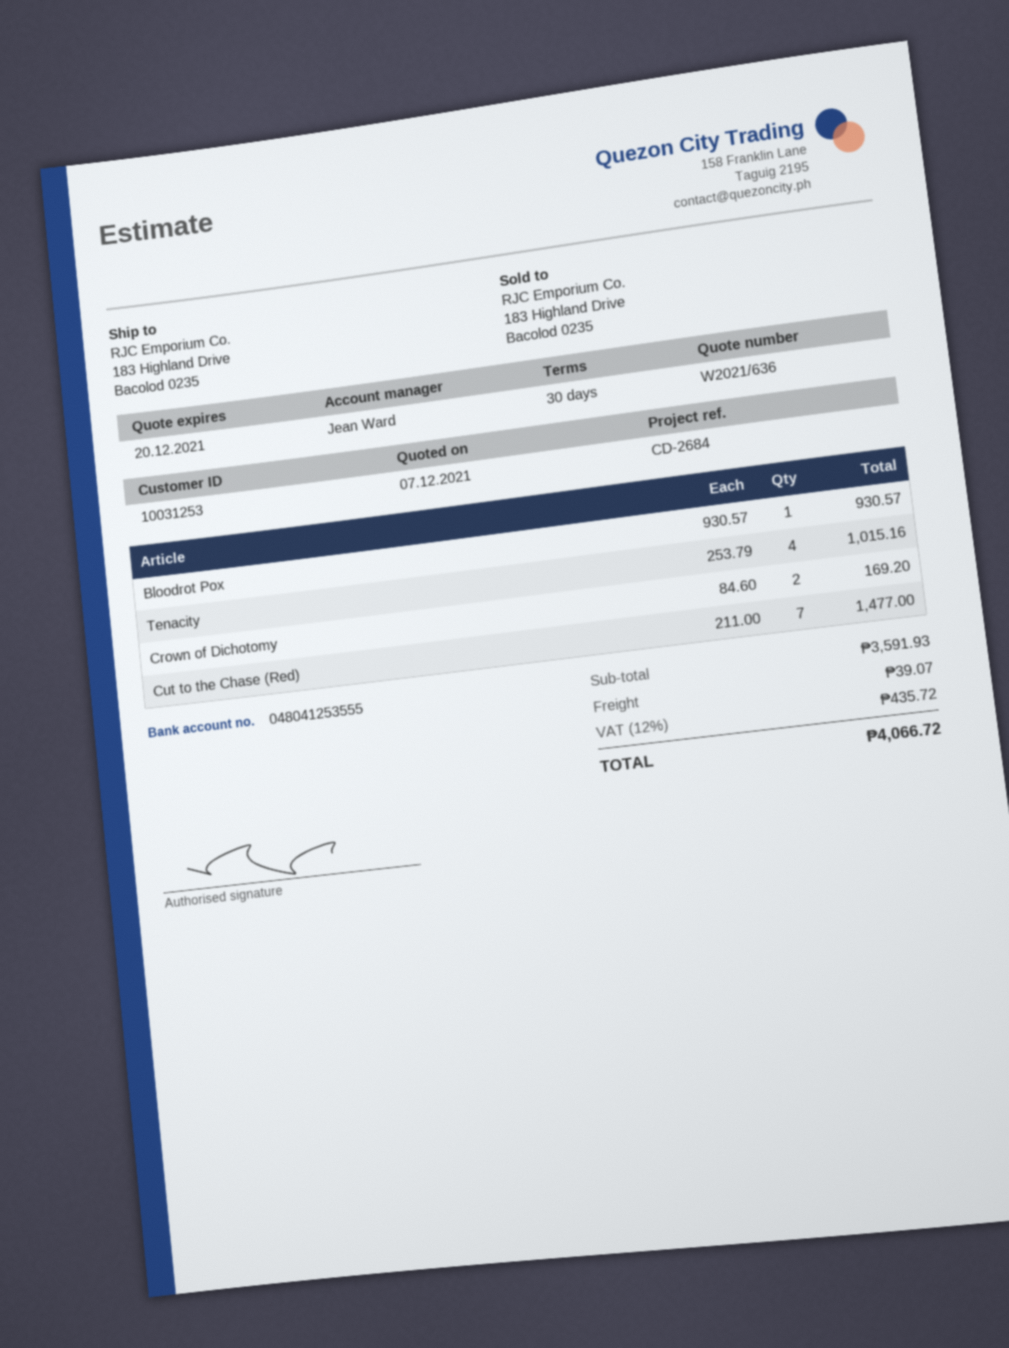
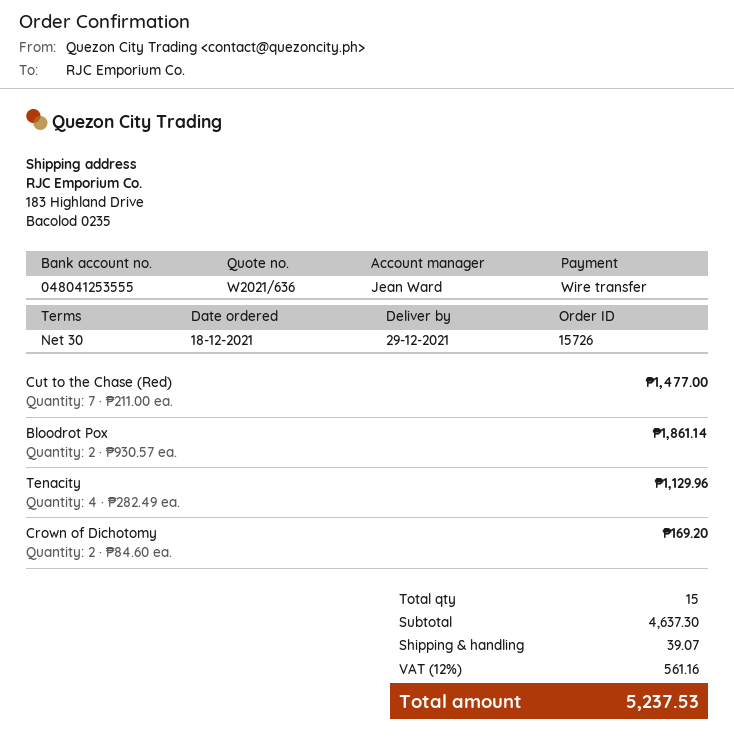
Bloodrot Pox: 1 x 930.57 = 930.57 -> 2 x 930.57 = 1861.14
Tenacity: 4 x 253.79 = 1015.16 -> 4 x 282.49 = 1129.96
subtotal: 3591.93 -> 4637.30
tax: 12% = 435.72 -> 12% = 561.16
total: 4066.72 -> 5237.53

